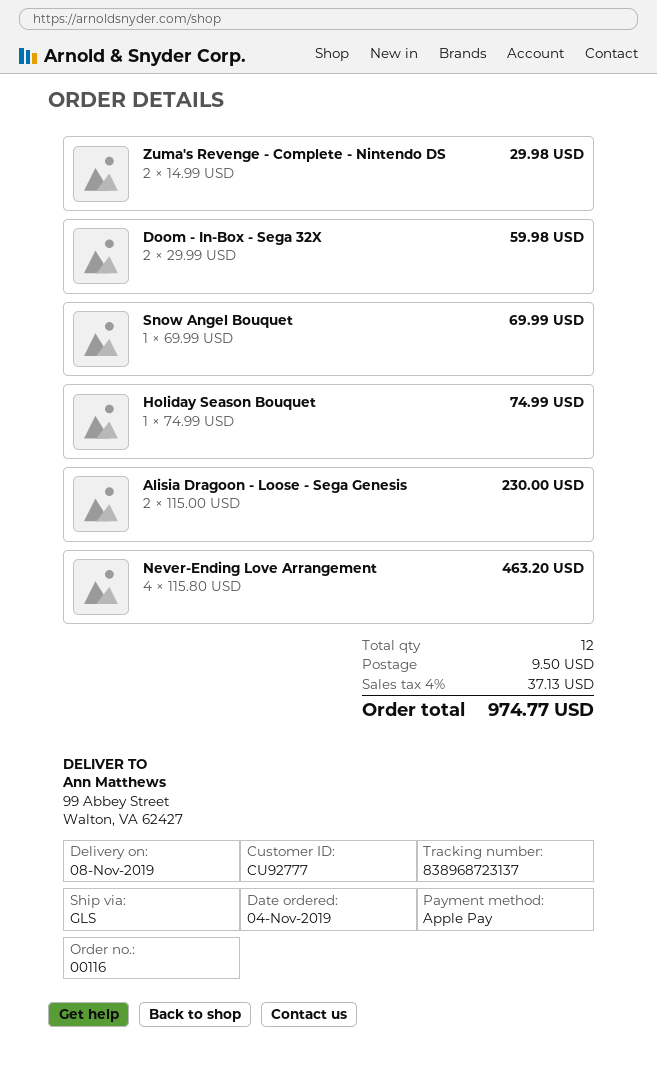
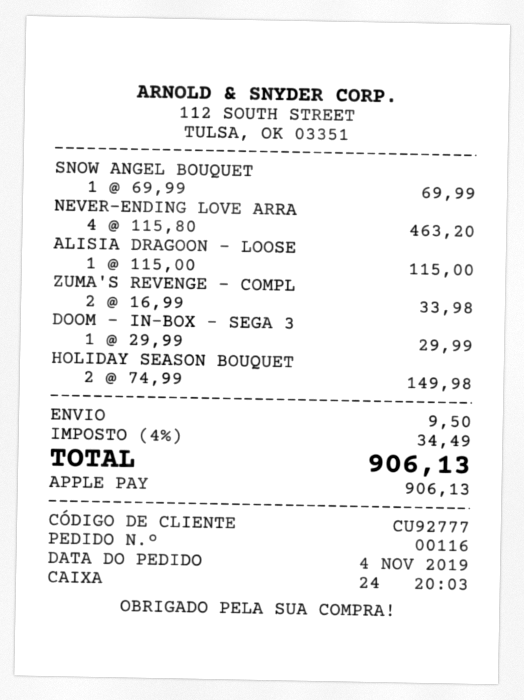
Zuma's Revenge - Complete - Nintendo DS: 2 x 14.99 = 29.98 -> 2 x 16.99 = 33.98
Doom - In-Box - Sega 32X: 2 x 29.99 = 59.98 -> 1 x 29.99 = 29.99
Holiday Season Bouquet: 1 x 74.99 = 74.99 -> 2 x 74.99 = 149.98
Alisia Dragoon - Loose - Sega Genesis: 2 x 115.00 = 230.00 -> 1 x 115.00 = 115.00
tax: 4% = 37.13 -> 4% = 34.49
total: 974.77 -> 906.13

